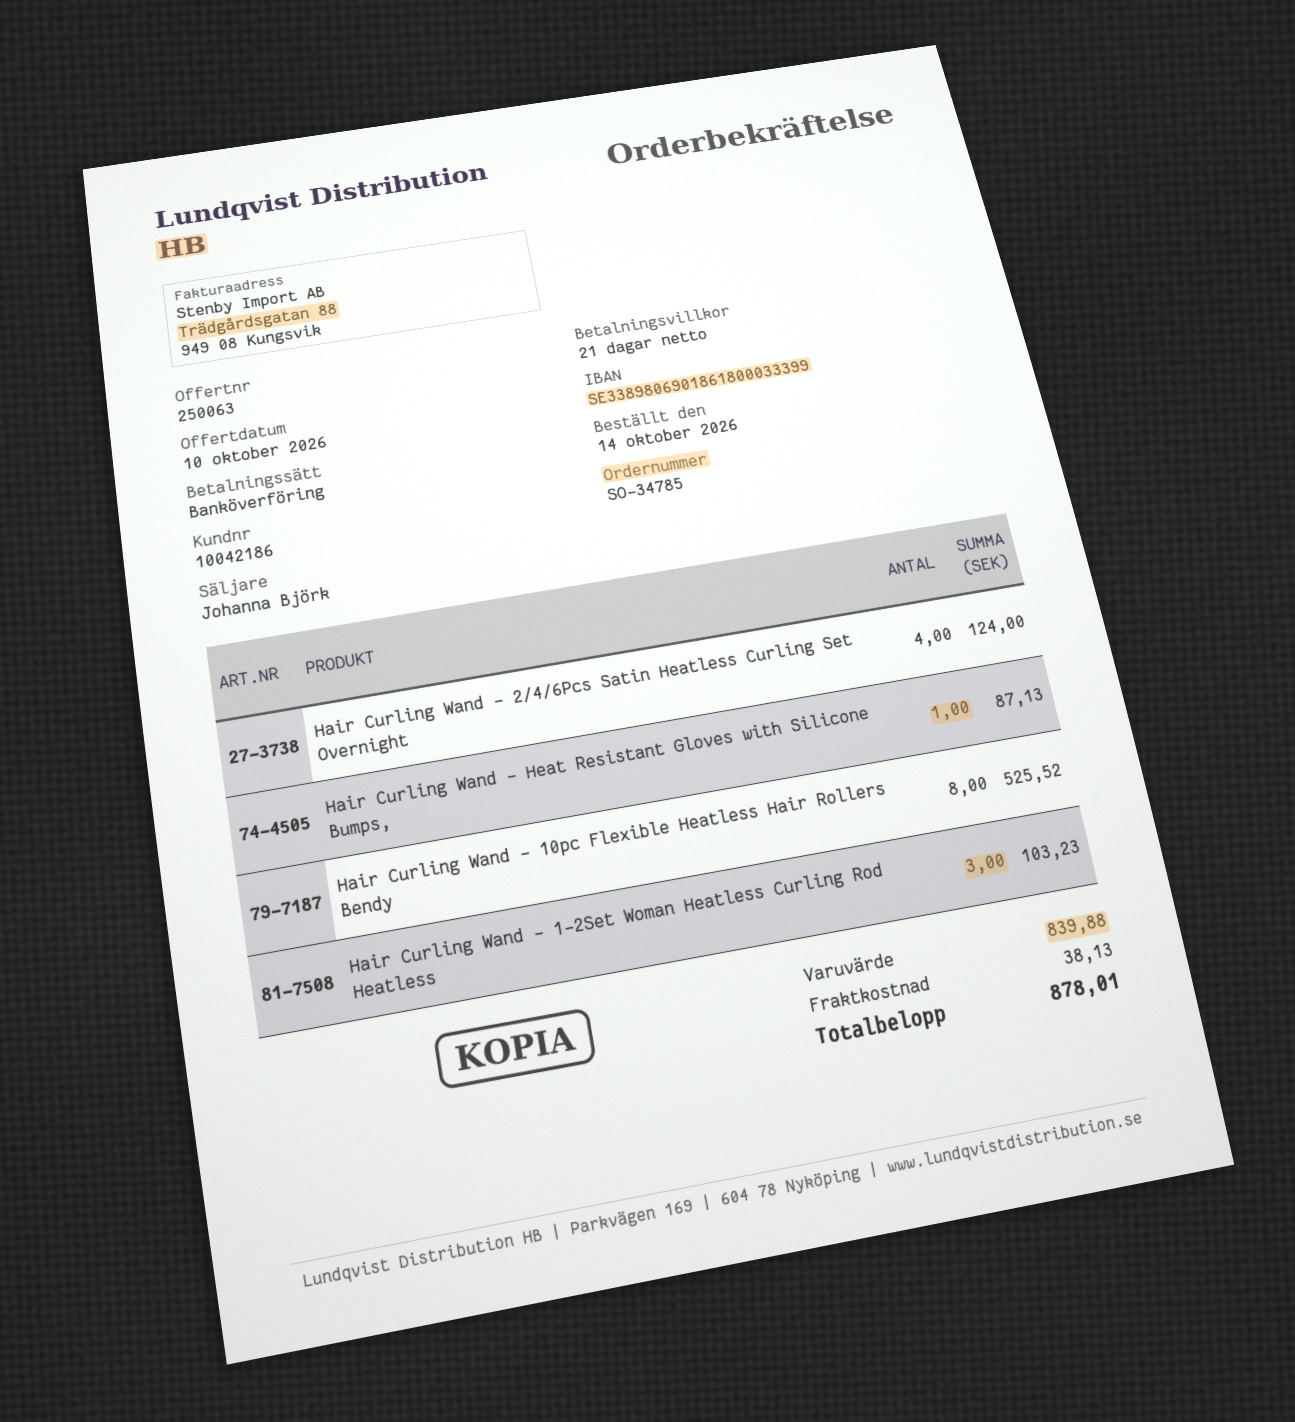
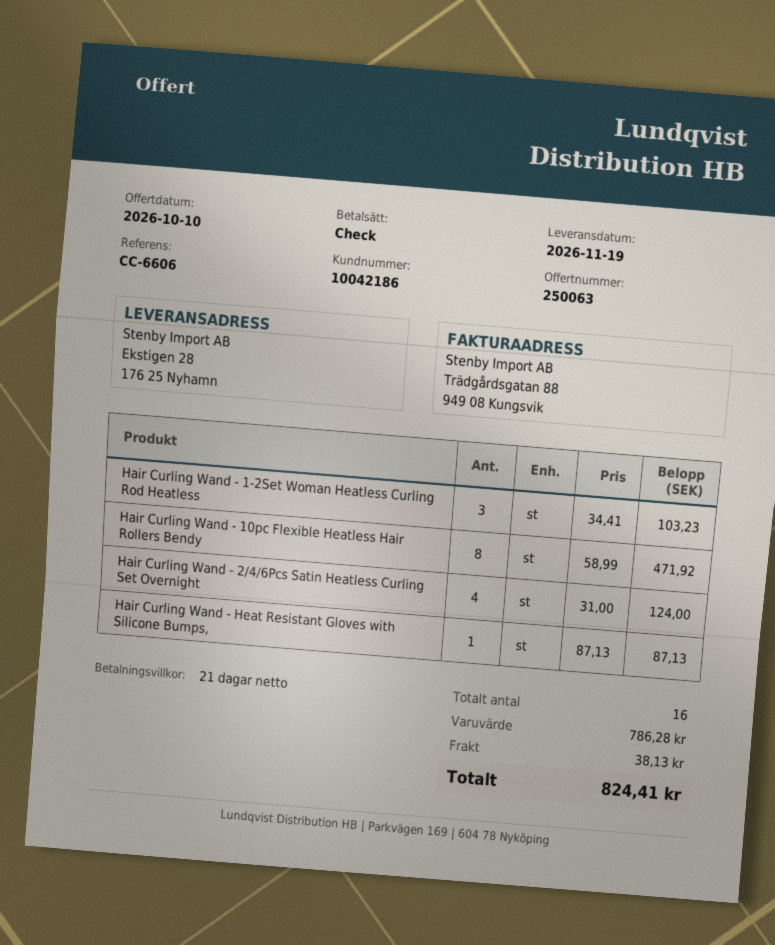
payment method: bank transfer -> cheque
Hair Curling Wand - 10pc Flexible Heatless Hair Rollers Bendy: 8 for 525.52 -> 8 for 471.92
subtotal: 839.88 -> 786.28
total: 878.01 -> 824.41

